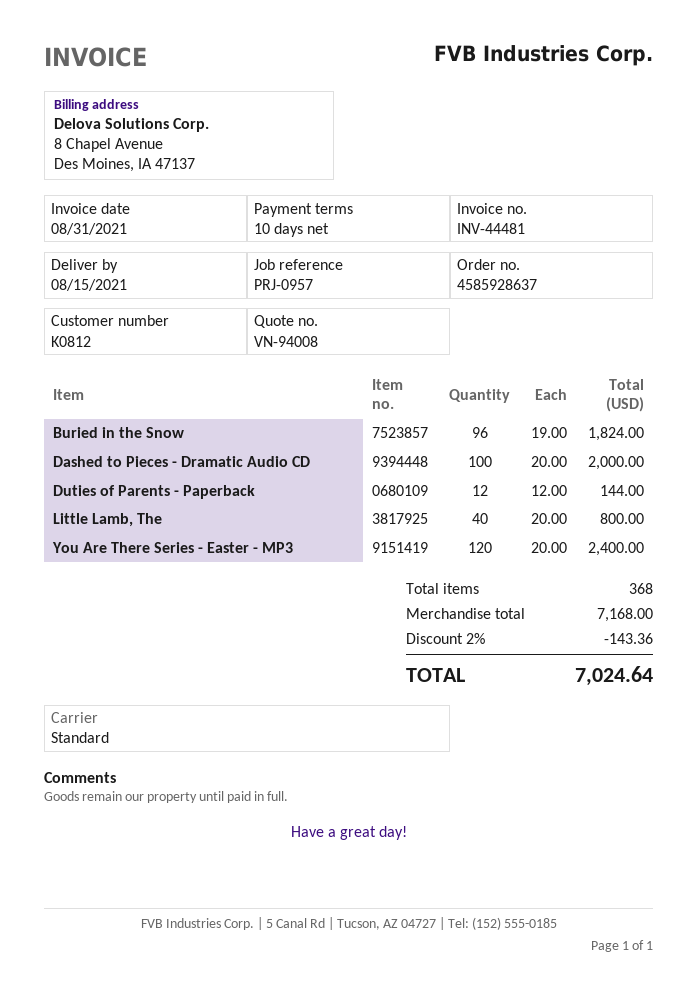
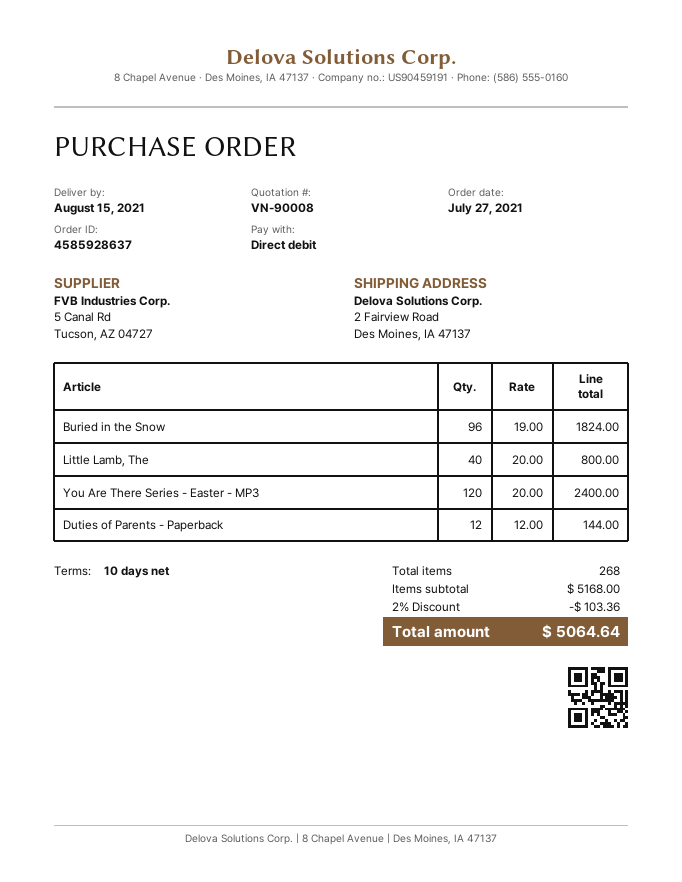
quote number: VN-94008 -> VN-90008
Dashed to Pieces - Dramatic Audio CD: 100 x 20.00 = 2000.00 -> none
total quantity: 368 -> 268
subtotal: 7168.00 -> 5168.00
discount: 2% = 143.36 -> 2% = 103.36
total: 7024.64 -> 5064.64

